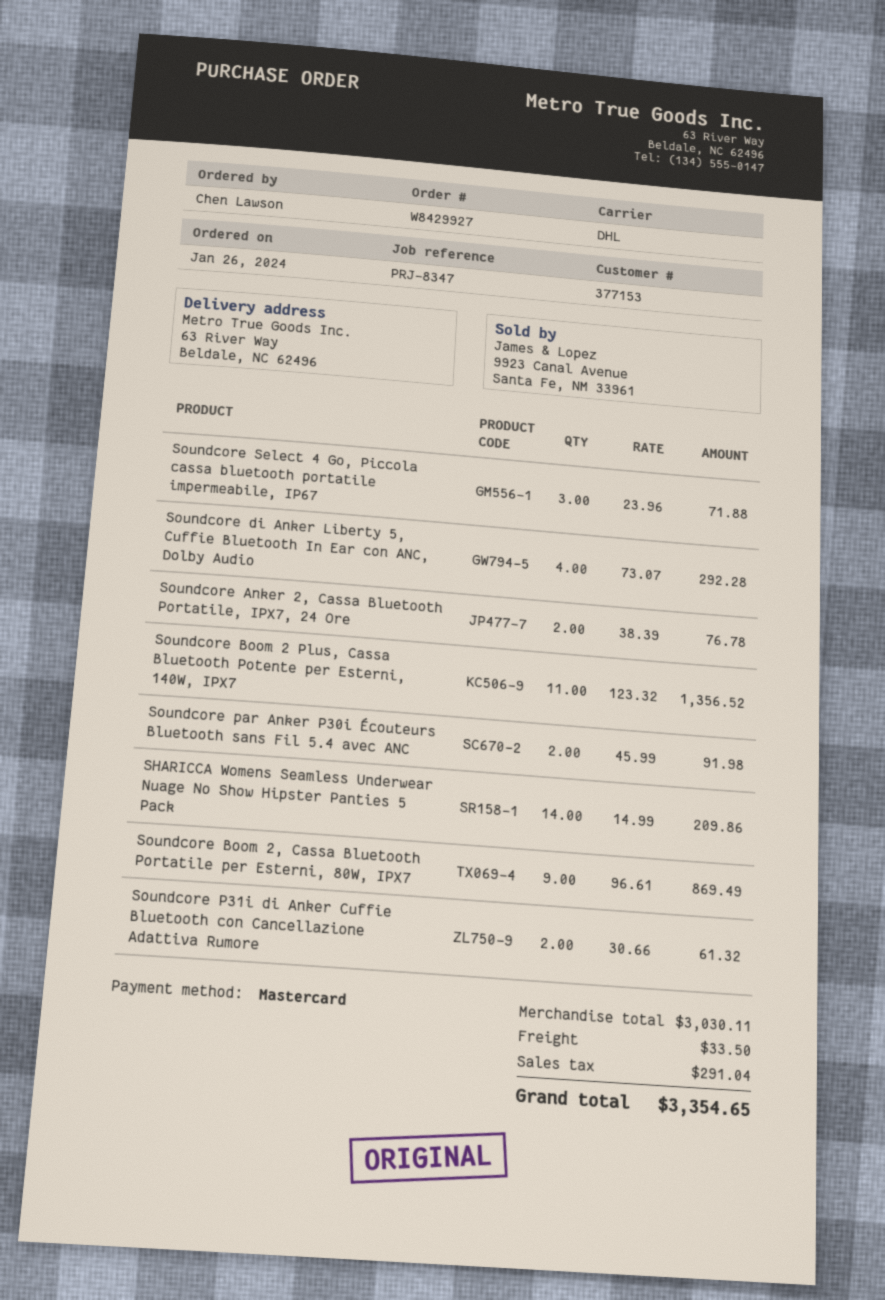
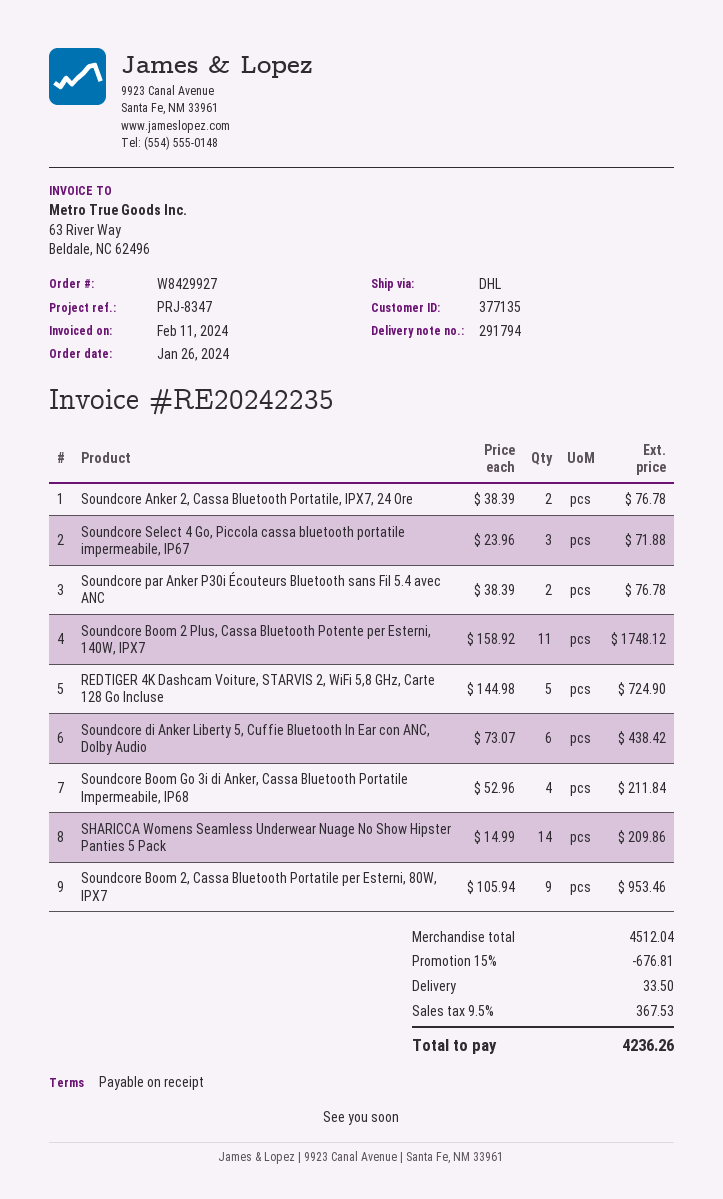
customer number: 377153 -> 377135
Soundcore di Anker Liberty 5, Cuffie Bluetooth In Ear con ANC, Dolby Audio: 4 x 73.07 = 292.28 -> 6 x 73.07 = 438.42
Soundcore Boom 2 Plus, Cassa Bluetooth Potente per Esterni, 140W, IPX7: 11 x 123.32 = 1356.52 -> 11 x 158.92 = 1748.12
Soundcore par Anker P30i Écouteurs Bluetooth sans Fil 5.4 avec ANC: 2 x 45.99 = 91.98 -> 2 x 38.39 = 76.78
Soundcore Boom 2, Cassa Bluetooth Portatile per Esterni, 80W, IPX7: 9 x 96.61 = 869.49 -> 9 x 105.94 = 953.46
Soundcore P31i di Anker Cuffie Bluetooth con Cancellazione Adattiva Rumore: 2 x 30.66 = 61.32 -> none
REDTIGER 4K Dashcam Voiture, STARVIS 2, WiFi 5,8 GHz, Carte 128 Go Incluse: none -> 5 x 144.98 = 724.90
Soundcore Boom Go 3i di Anker, Cassa Bluetooth Portatile Impermeabile, IP68: none -> 4 x 52.96 = 211.84
subtotal: 3030.11 -> 4512.04
discount: none -> 15% = 676.81
tax: 291.04 -> 367.53
total: 3354.65 -> 4236.26

